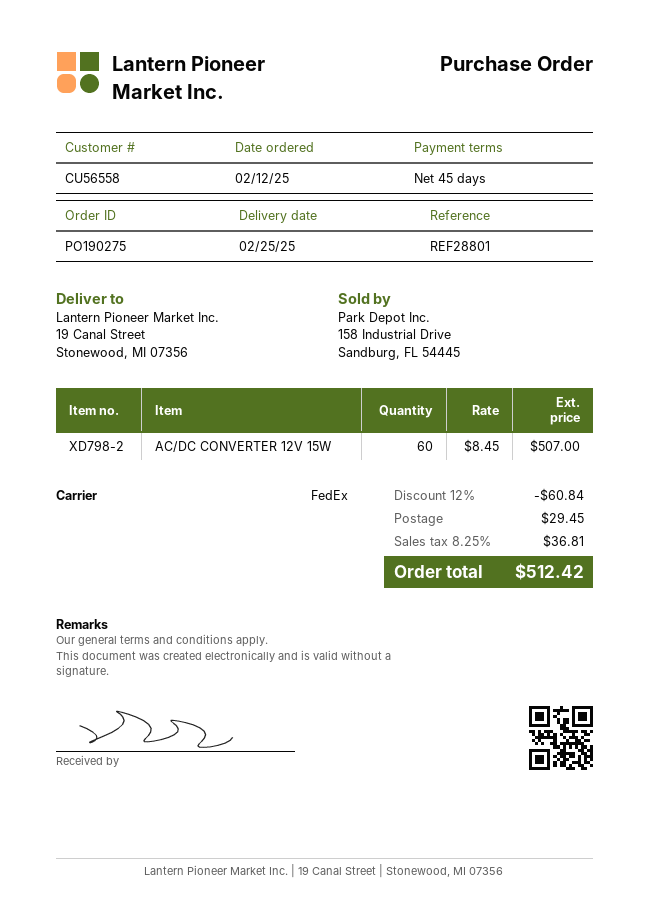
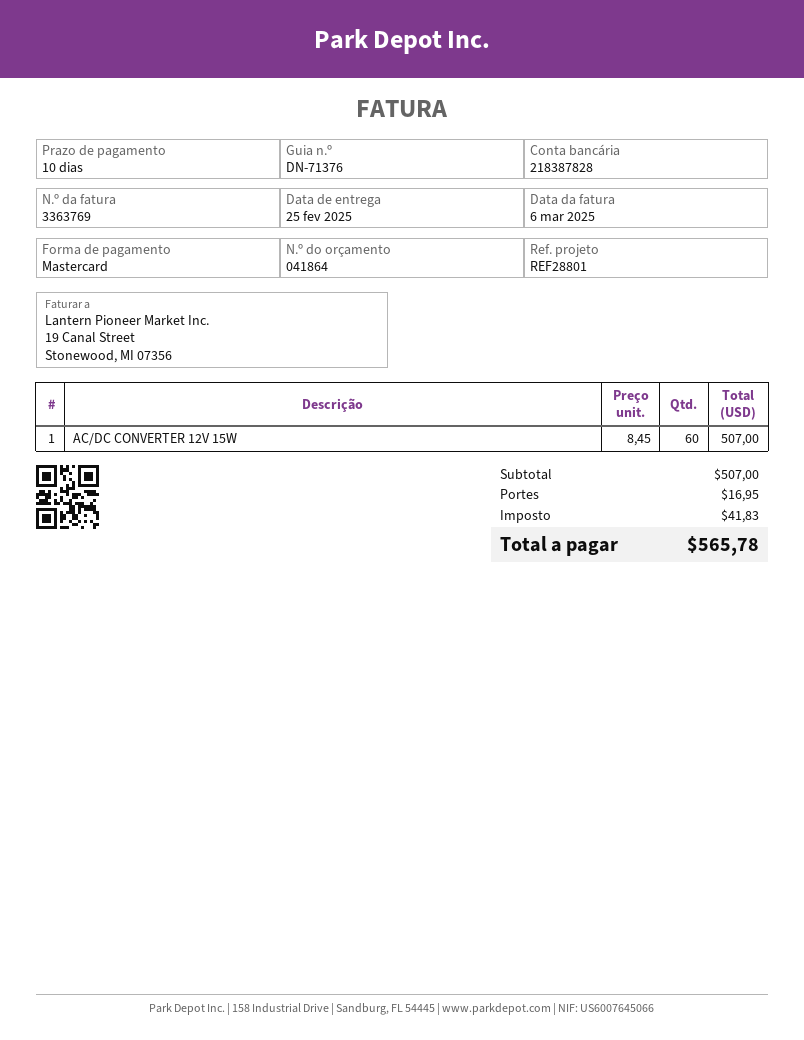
payment terms: 45 days -> 10 days
discount: 12% = 60.84 -> none
shipping: 29.45 -> 16.95
tax: 36.81 -> 41.83
total: 512.42 -> 565.78

